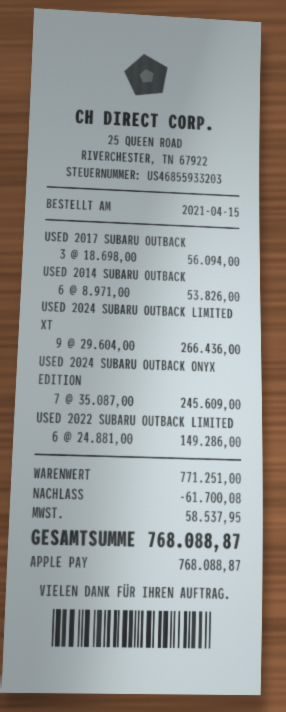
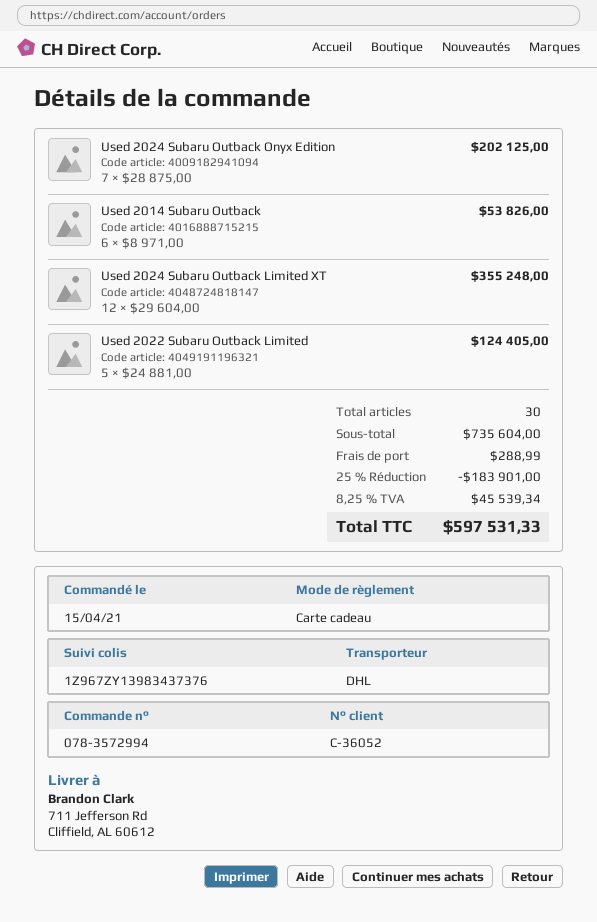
payment method: Apple Pay -> gift card
USED 2017 SUBARU OUTBACK: 3 x 18698.00 = 56094.00 -> none
USED 2024 SUBARU OUTBACK LIMITED XT: 9 x 29604.00 = 266436.00 -> 12 x 29604.00 = 355248.00
USED 2024 SUBARU OUTBACK ONYX EDITION: 7 x 35087.00 = 245609.00 -> 7 x 28875.00 = 202125.00
USED 2022 SUBARU OUTBACK LIMITED: 6 x 24881.00 = 149286.00 -> 5 x 24881.00 = 124405.00
subtotal: 771251.00 -> 735604.00
discount: 61700.08 -> 183901.00
shipping: none -> 288.99
tax: 58537.95 -> 45539.34
total: 768088.87 -> 597531.33

